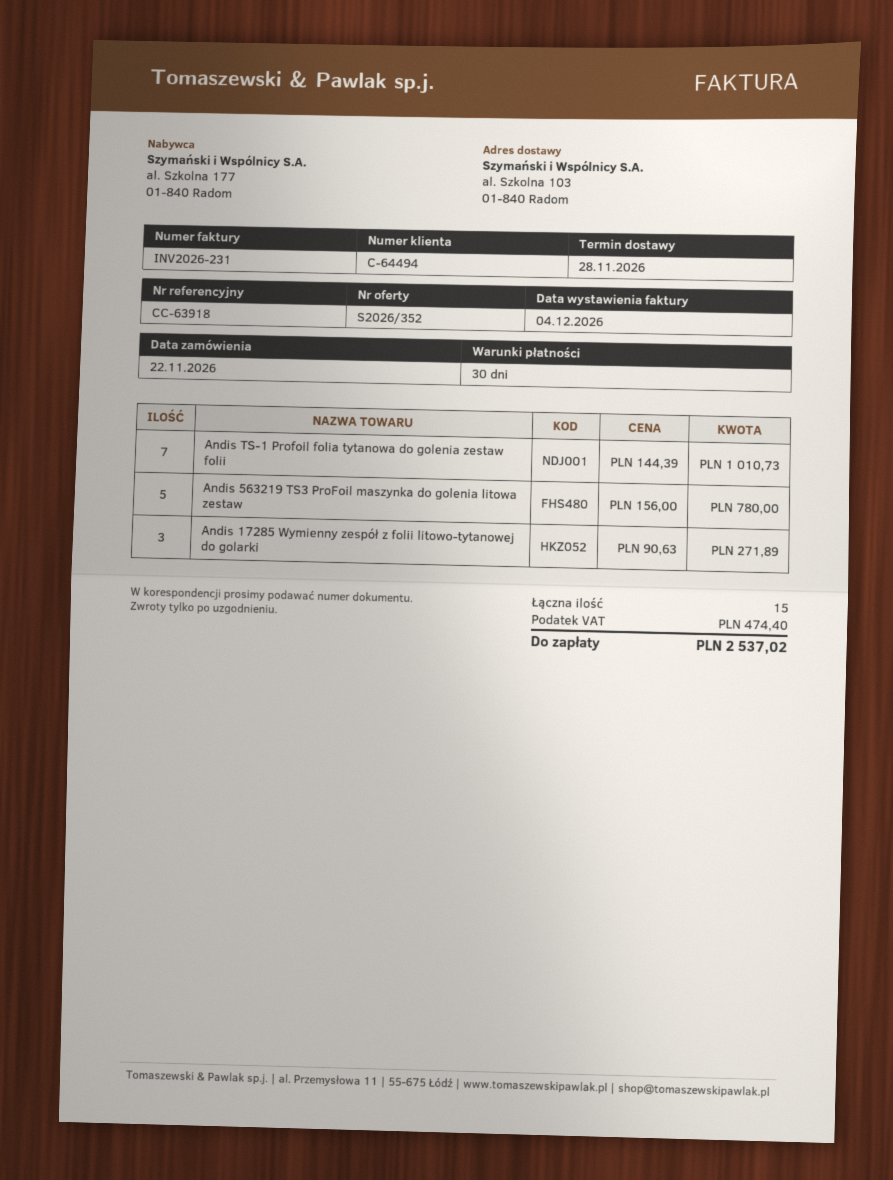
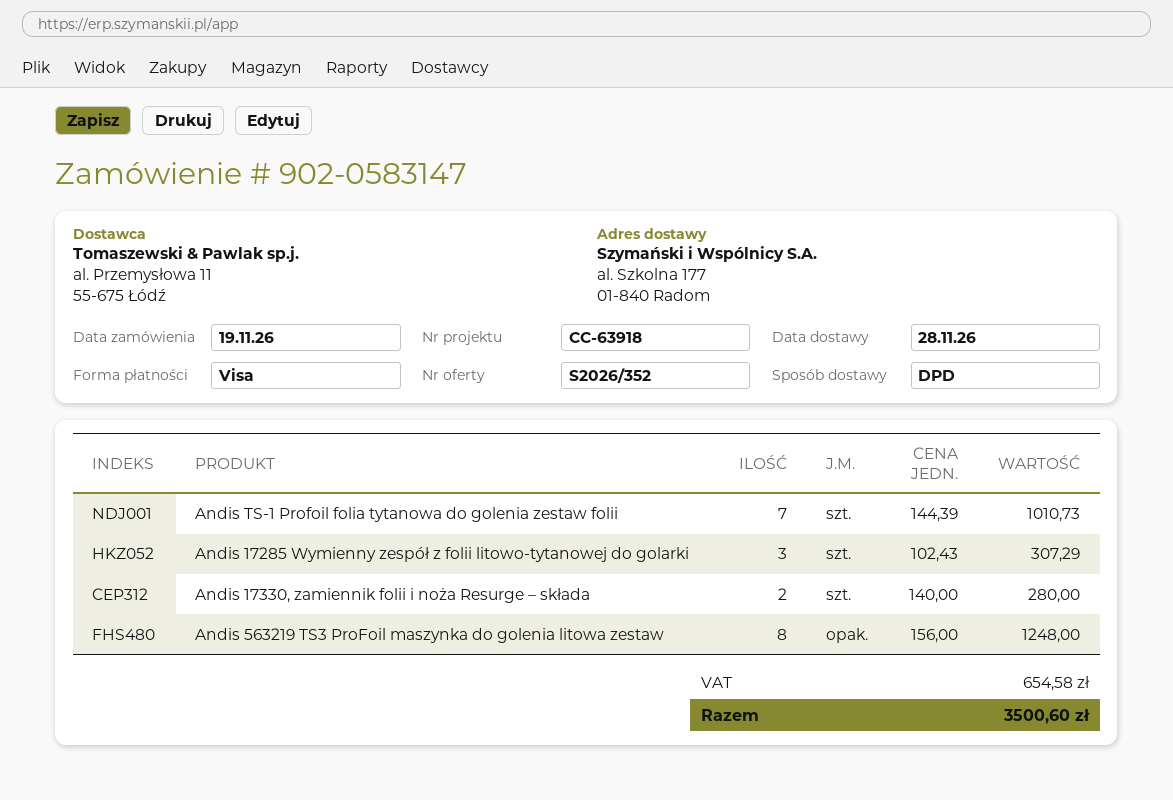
order date: 2026-11-22 -> 2026-11-19
ship to: al. Szkolna 103, 01-840 Radom -> al. Szkolna 177, 01-840 Radom
Andis 563219 TS3 ProFoil maszynka do golenia litowa zestaw: 5 x 156.00 = 780.00 -> 8 x 156.00 = 1248.00
Andis 17285 Wymienny zespół z folii litowo-tytanowej do golarki: 3 x 90.63 = 271.89 -> 3 x 102.43 = 307.29
Andis 17330, zamiennik folii i noża Resurge – składa: none -> 2 x 140.00 = 280.00
tax: 474.40 -> 654.58
total: 2537.02 -> 3500.60

